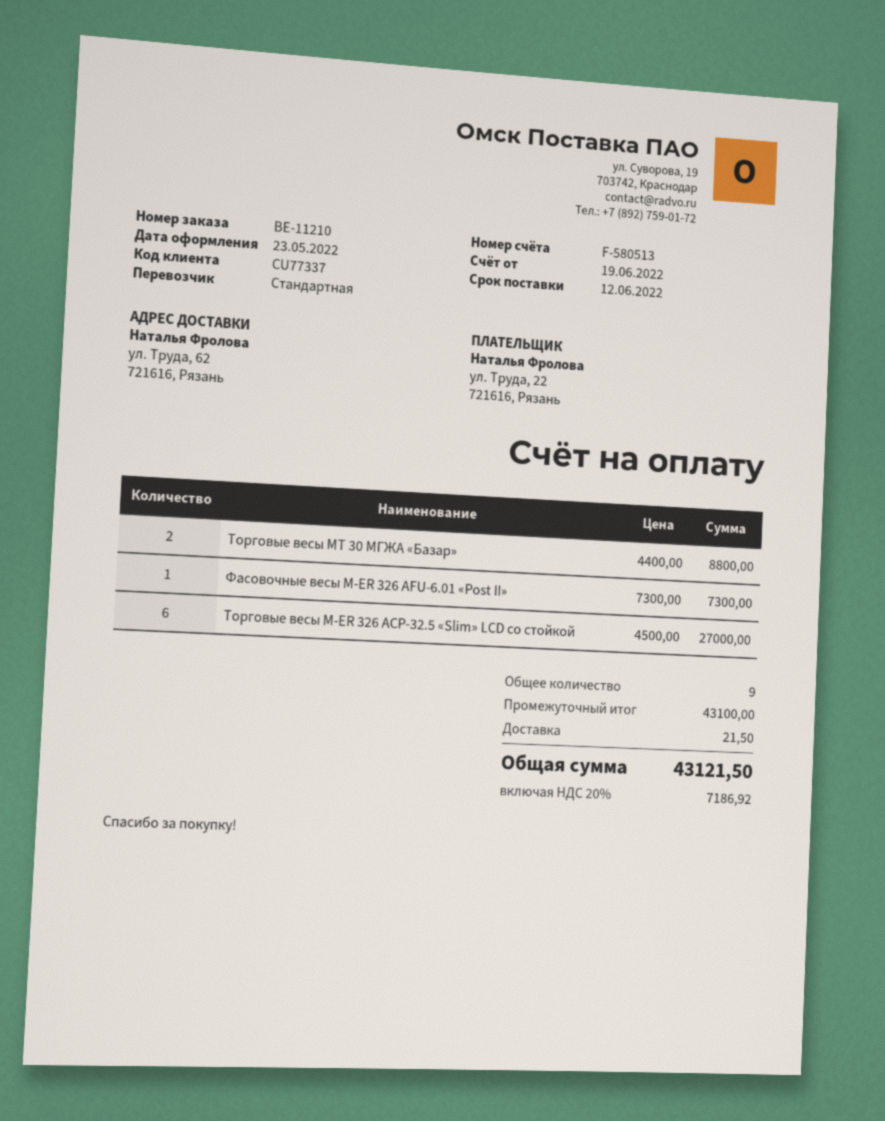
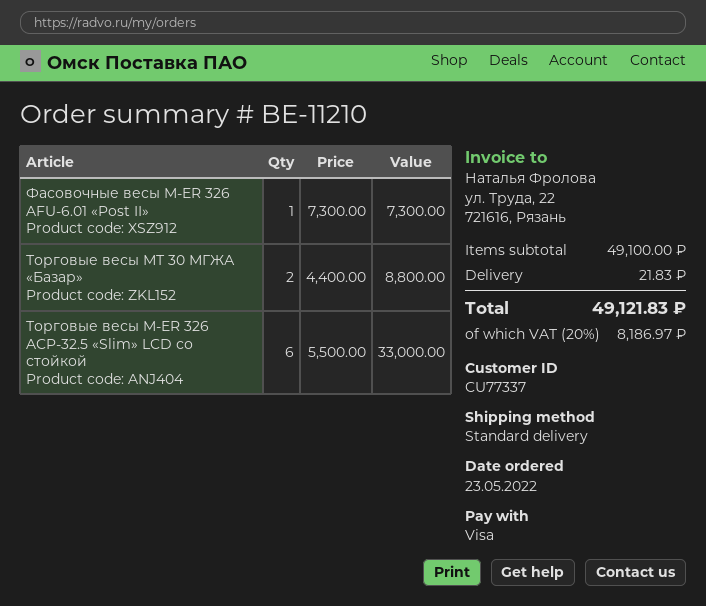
Торговые весы M-ER 326 ACP-32.5 «Slim» LCD со стойкой: 6 x 4500.00 = 27000.00 -> 6 x 5500.00 = 33000.00
subtotal: 43100.00 -> 49100.00
shipping: 21.50 -> 21.83
tax: 20% = 7186.92 -> 20% = 8186.97
total: 43121.50 -> 49121.83

